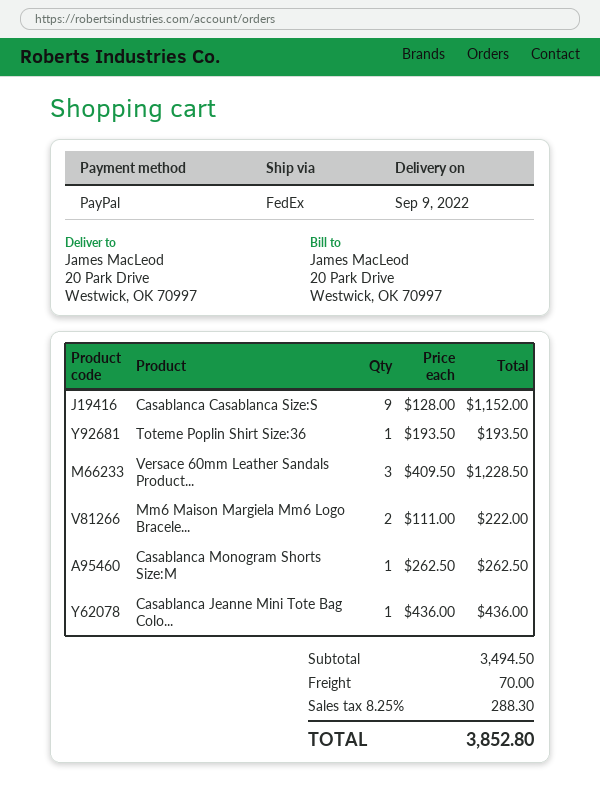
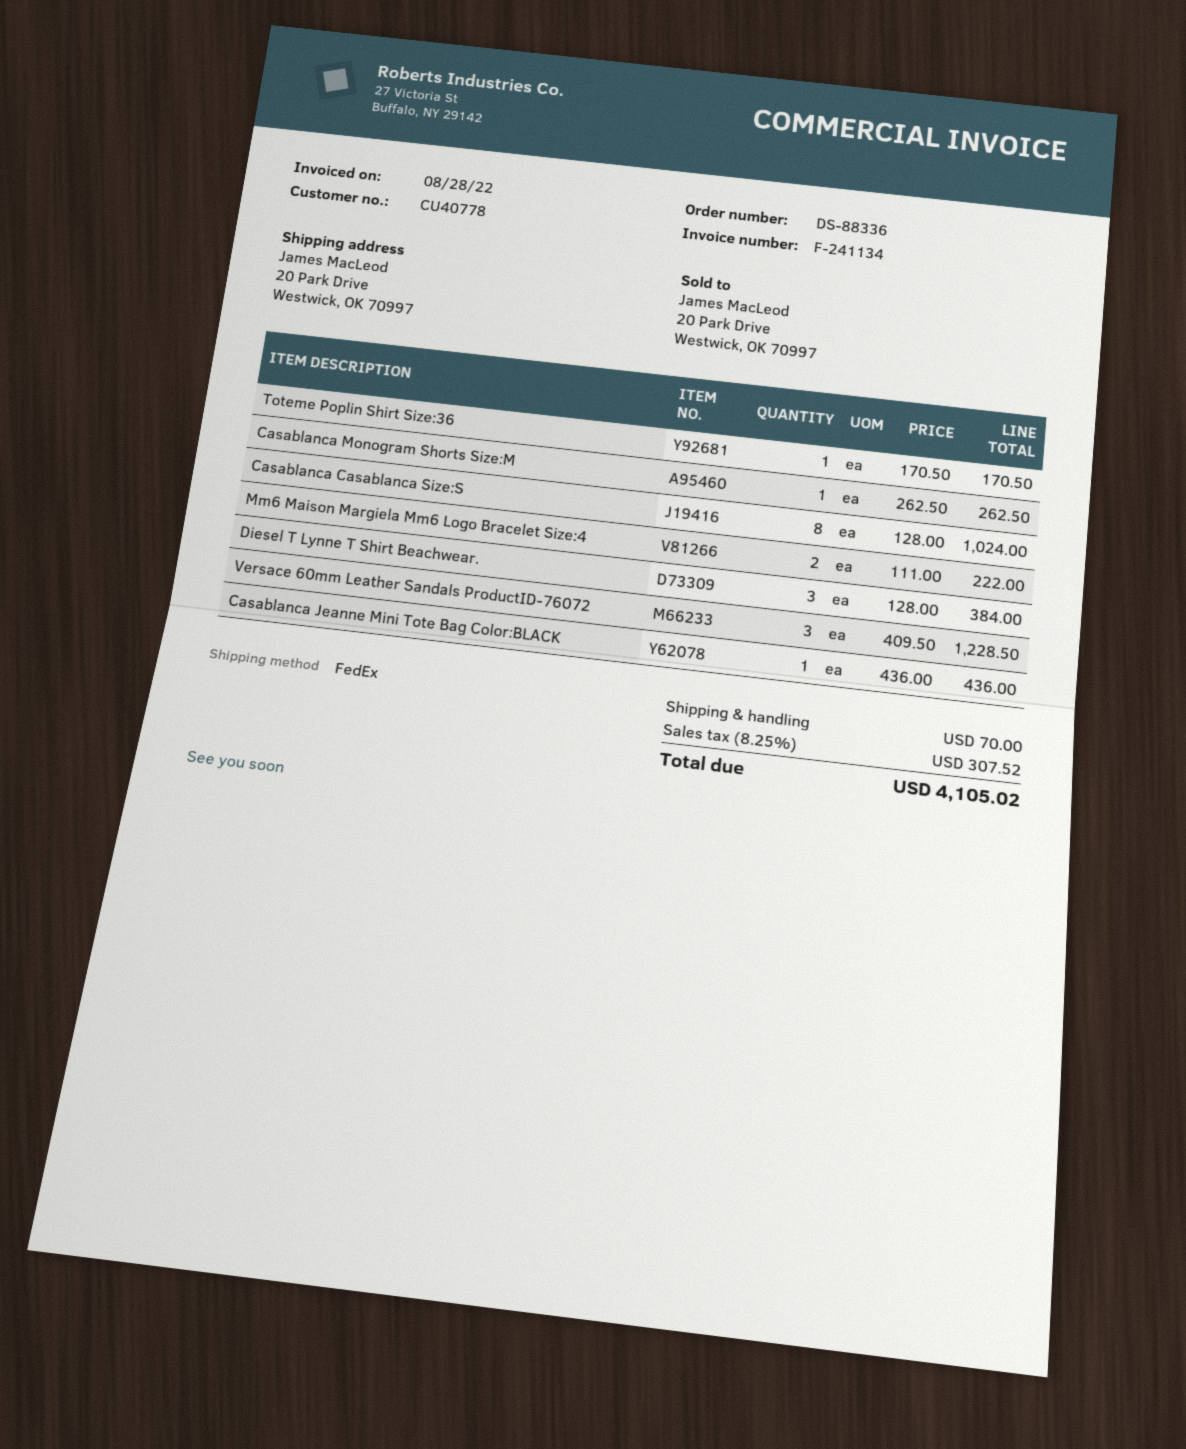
Casablanca Casablanca Size:S: 9 x 128.00 = 1152.00 -> 8 x 128.00 = 1024.00
Toteme Poplin Shirt Size:36: 1 x 193.50 = 193.50 -> 1 x 170.50 = 170.50
Diesel T Lynne T Shirt Beachwear.: none -> 3 x 128.00 = 384.00
tax: 8.25% = 288.30 -> 8.25% = 307.52
total: 3852.80 -> 4105.02

